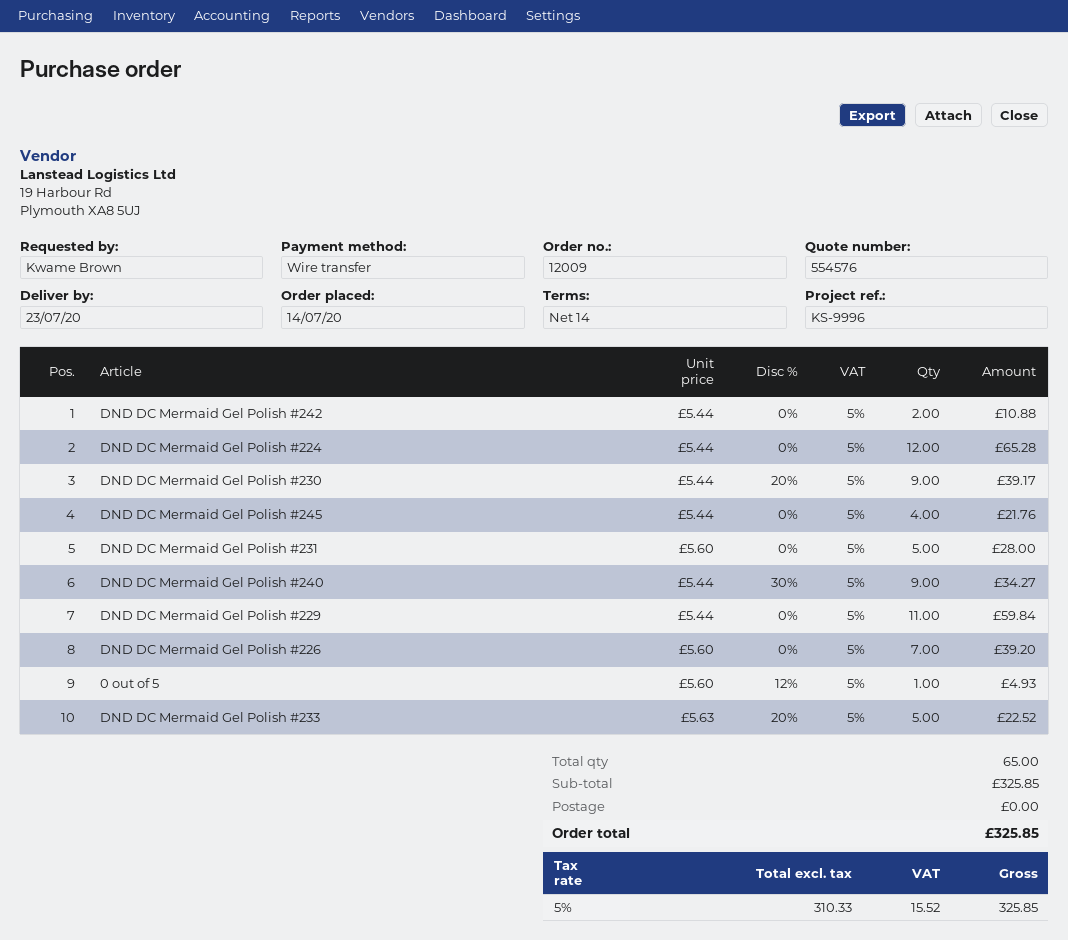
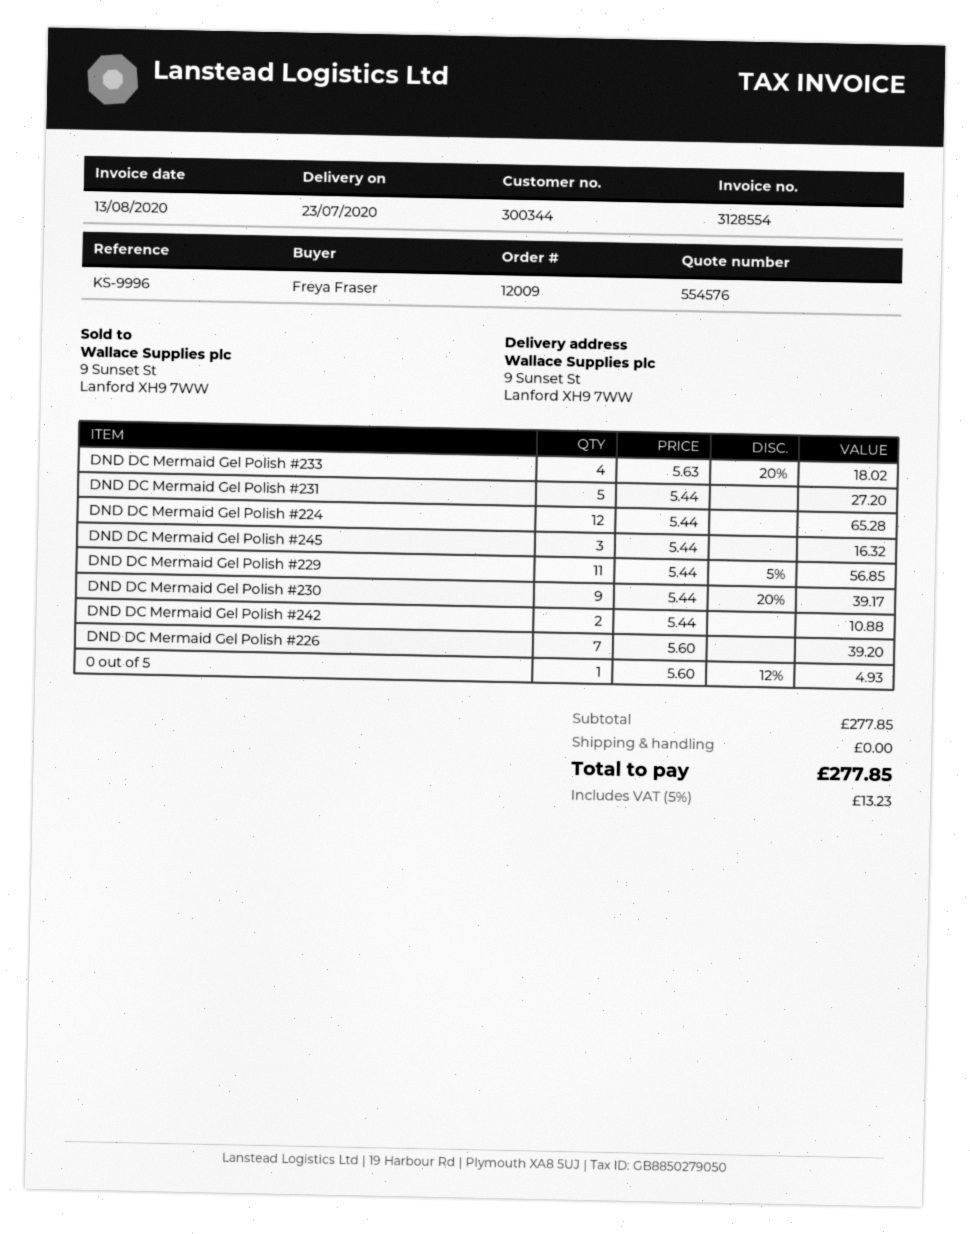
ordered by: Kwame Brown -> Freya Fraser
DND DC Mermaid Gel Polish #245: 4 x 5.44 = 21.76 -> 3 x 5.44 = 16.32
DND DC Mermaid Gel Polish #231: 5 x 5.60 = 28.00 -> 5 x 5.44 = 27.20
DND DC Mermaid Gel Polish #240: 9 x 5.44 - 30% = 34.27 -> none
DND DC Mermaid Gel Polish #229: 11 x 5.44 = 59.84 -> 11 x 5.44 - 5% = 56.85
DND DC Mermaid Gel Polish #233: 5 x 5.63 - 20% = 22.52 -> 4 x 5.63 - 20% = 18.02
subtotal: 325.85 -> 277.85
tax: 5% = 15.52 -> 5% = 13.23
total: 325.85 -> 277.85

